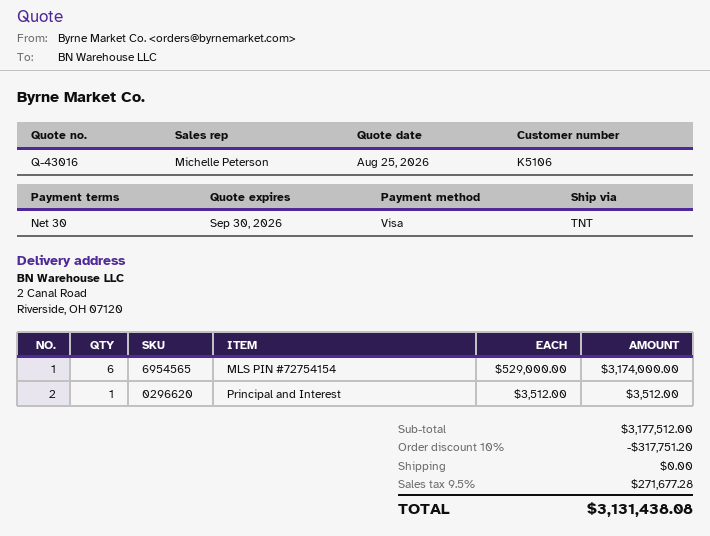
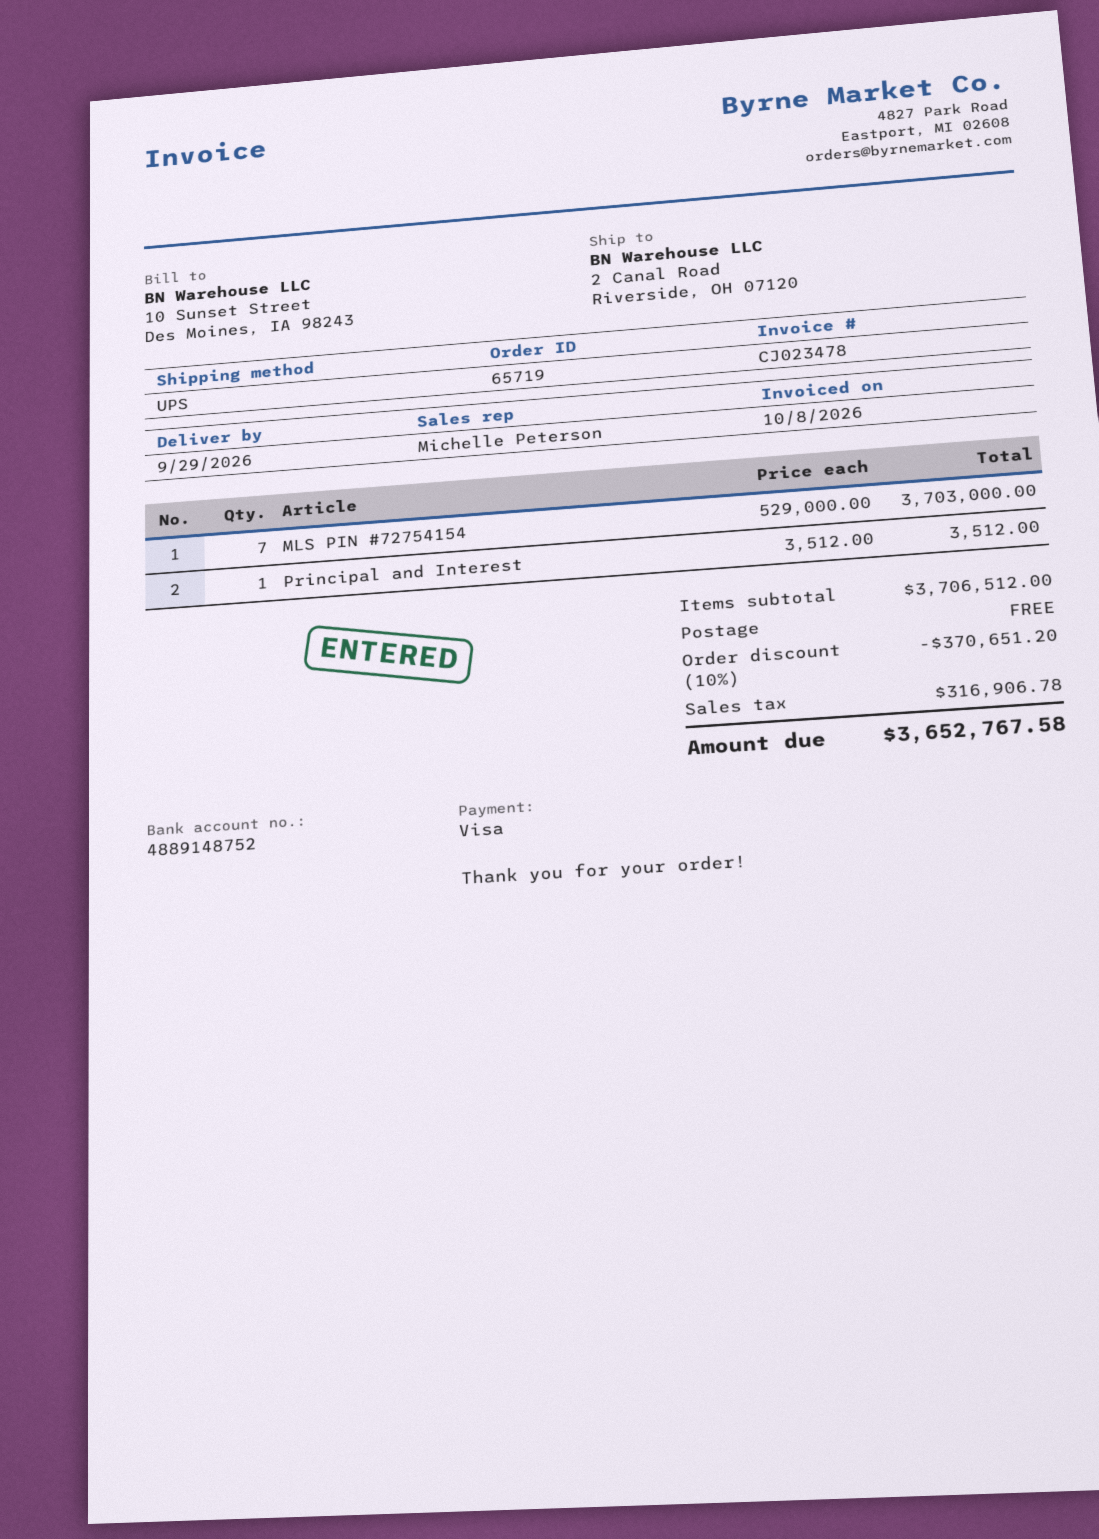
shipping method: TNT -> UPS
MLS PIN #72754154: 6 x 529000.00 = 3174000.00 -> 7 x 529000.00 = 3703000.00
subtotal: 3177512.00 -> 3706512.00
discount: 10% = 317751.20 -> 10% = 370651.20
tax: 271677.28 -> 316906.78
total: 3131438.08 -> 3652767.58

